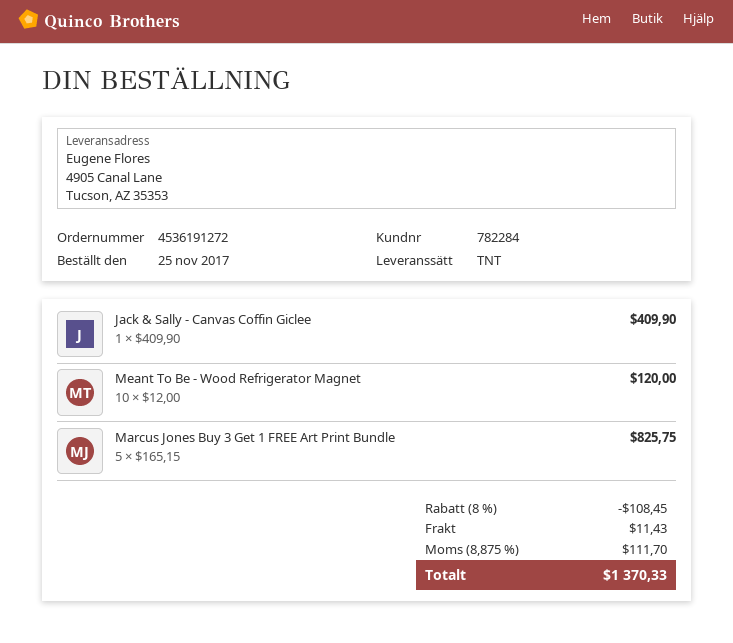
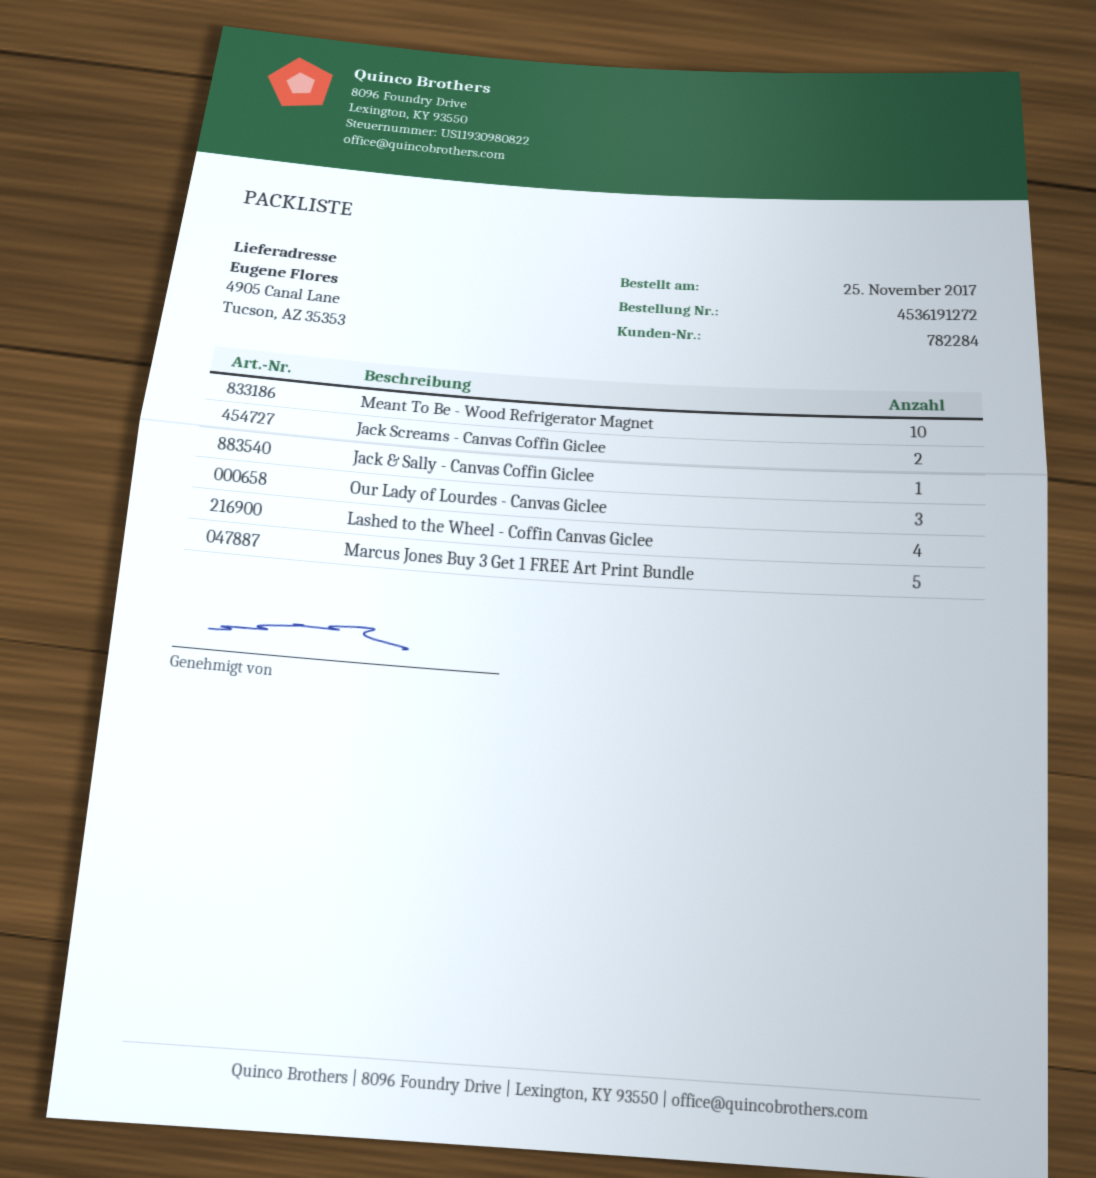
Jack Screams - Canvas Coffin Giclee: none -> 2
Our Lady of Lourdes - Canvas Giclee: none -> 3
Lashed to the Wheel - Coffin Canvas Giclee: none -> 4

